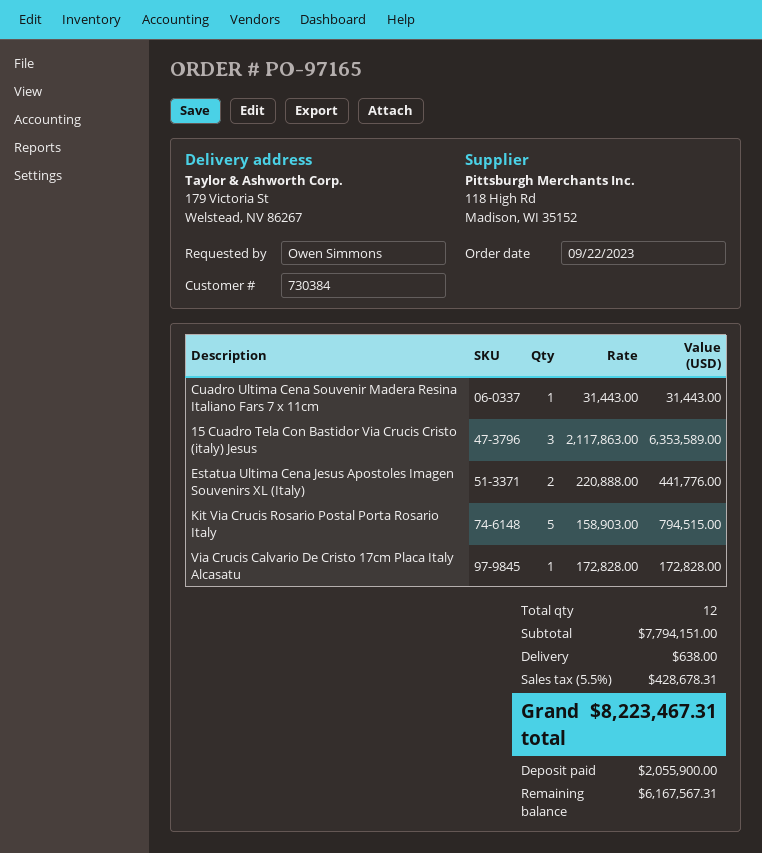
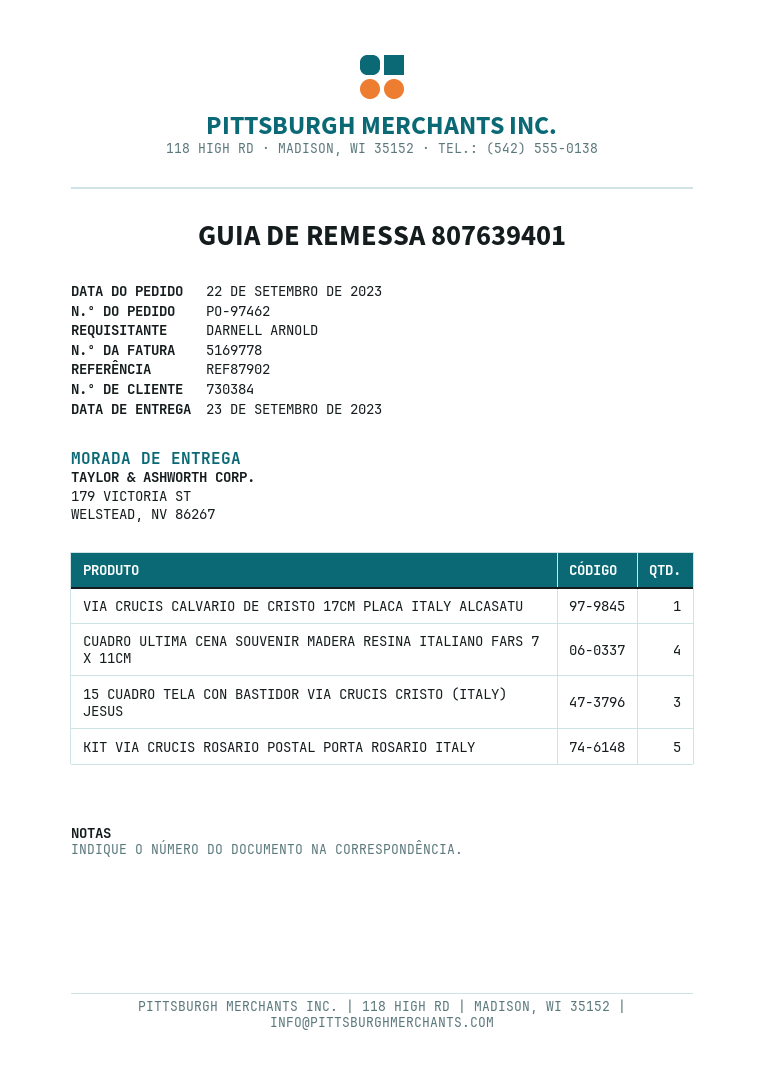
order number: PO-97165 -> PO-97462
ordered by: Owen Simmons -> DARNELL ARNOLD
Cuadro Ultima Cena Souvenir Madera Resina Italiano Fars 7 x 11cm: 1 -> 4
Estatua Ultima Cena Jesus Apostoles Imagen Souvenirs XL (Italy): 2 -> none

